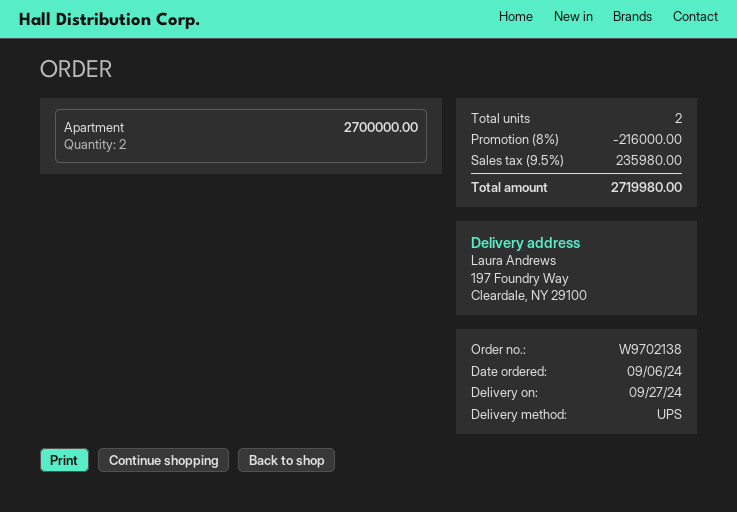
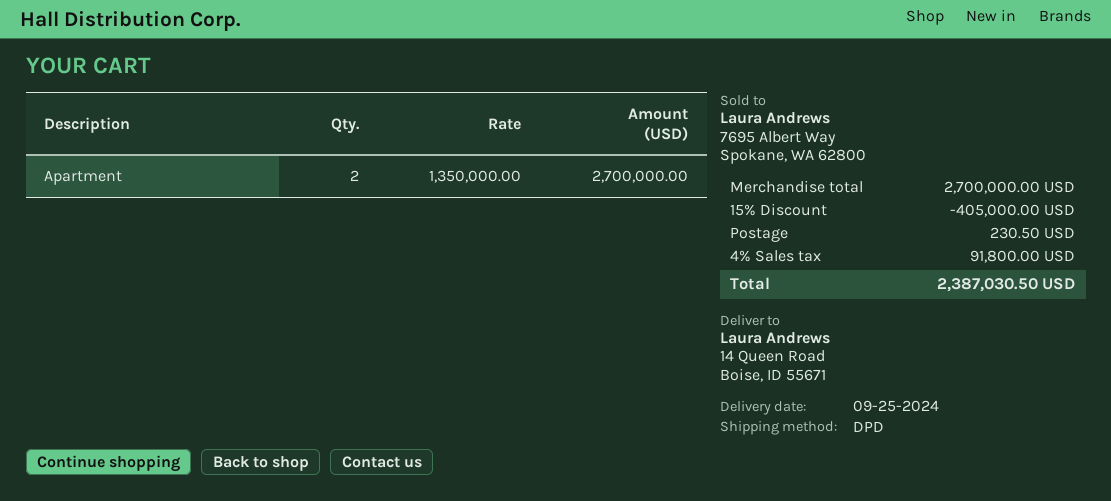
delivery date: 2024-09-27 -> 2024-09-25
shipping method: UPS -> DPD
ship to: 197 Foundry Way, Cleardale, NY 29100 -> 14 Queen Road, Boise, ID 55671
discount: 8% = 216000.00 -> 15% = 405000.00
shipping: none -> 230.50
tax: 9.5% = 235980.00 -> 4% = 91800.00
total: 2719980.00 -> 2387030.50

